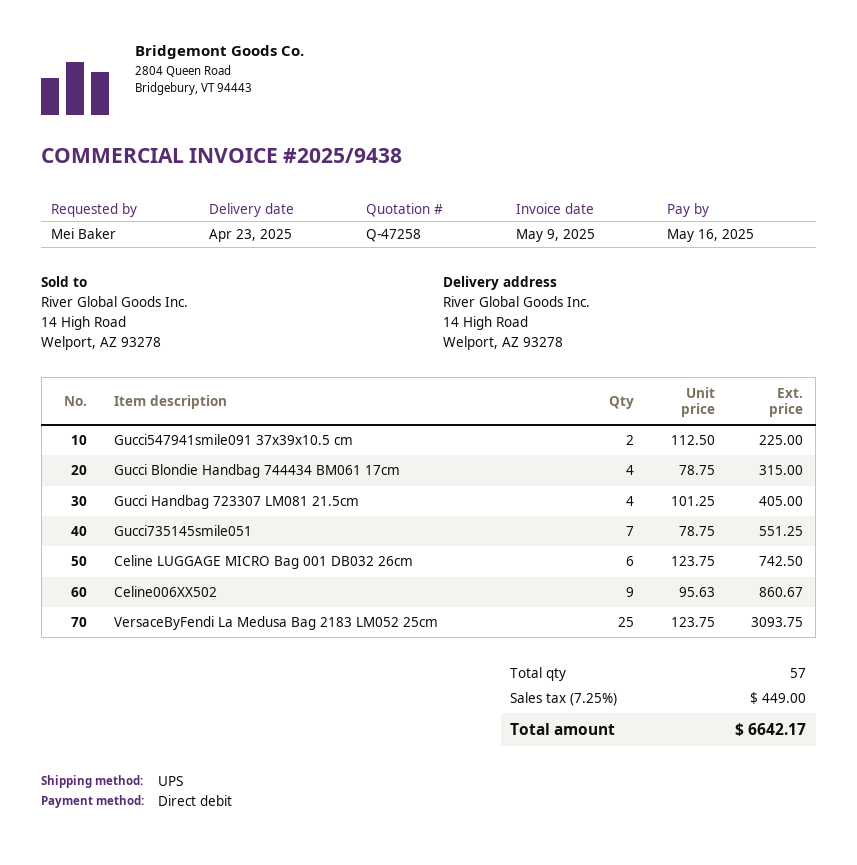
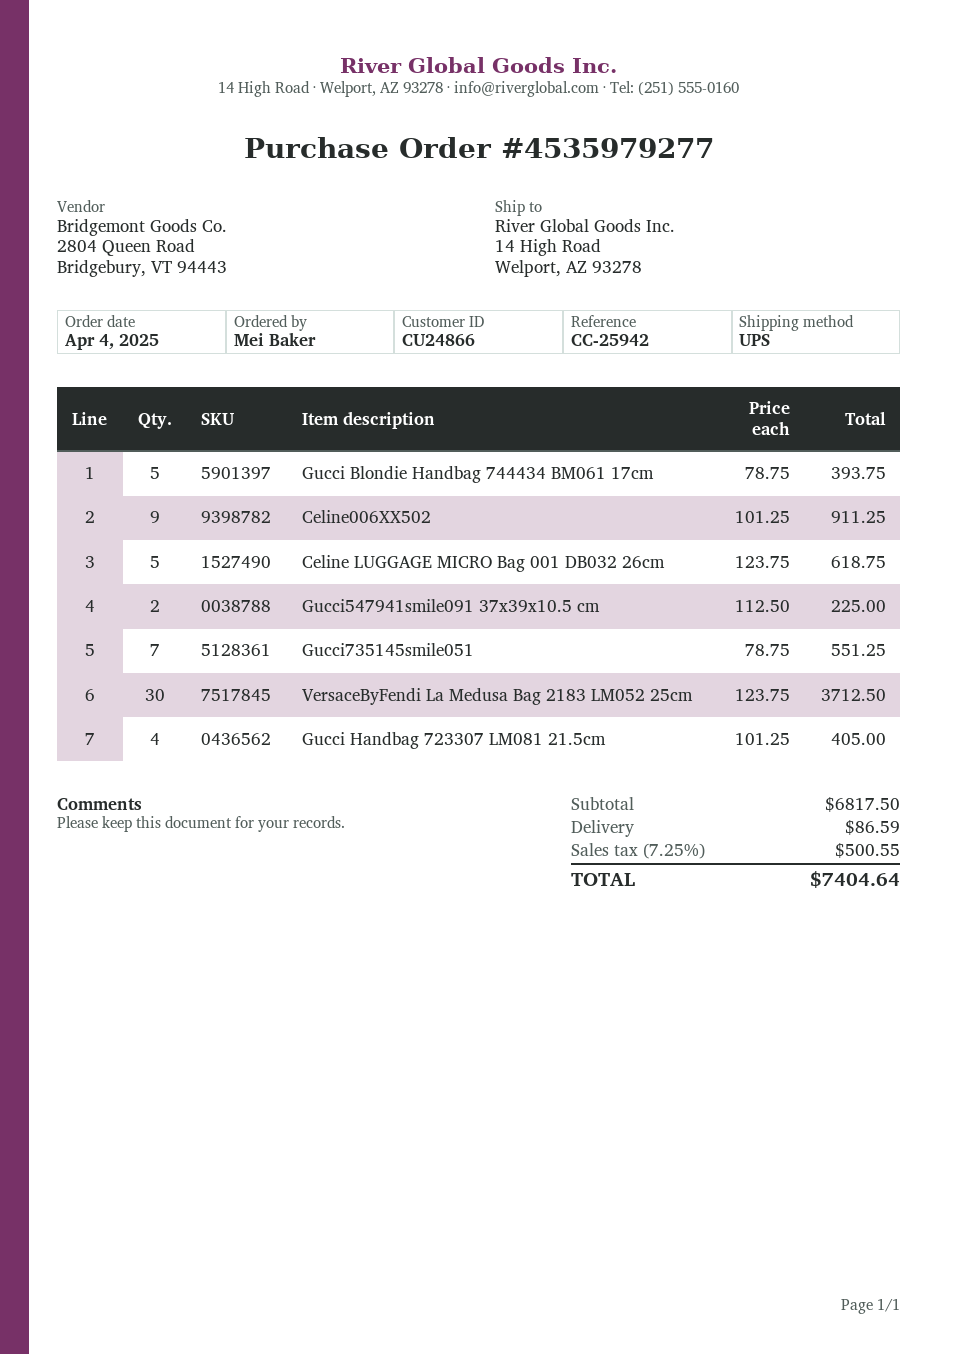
Gucci Blondie Handbag 744434 BM061 17cm: 4 x 78.75 = 315.00 -> 5 x 78.75 = 393.75
Celine LUGGAGE MICRO Bag 001 DB032 26cm: 6 x 123.75 = 742.50 -> 5 x 123.75 = 618.75
Celine006XX502: 9 x 95.63 = 860.67 -> 9 x 101.25 = 911.25
VersaceByFendi La Medusa Bag 2183 LM052 25cm: 25 x 123.75 = 3093.75 -> 30 x 123.75 = 3712.50
shipping: none -> 86.59
tax: 7.25% = 449.00 -> 7.25% = 500.55
total: 6642.17 -> 7404.64

